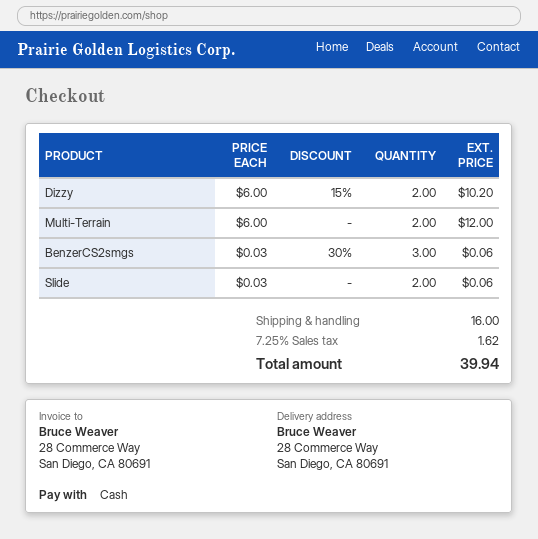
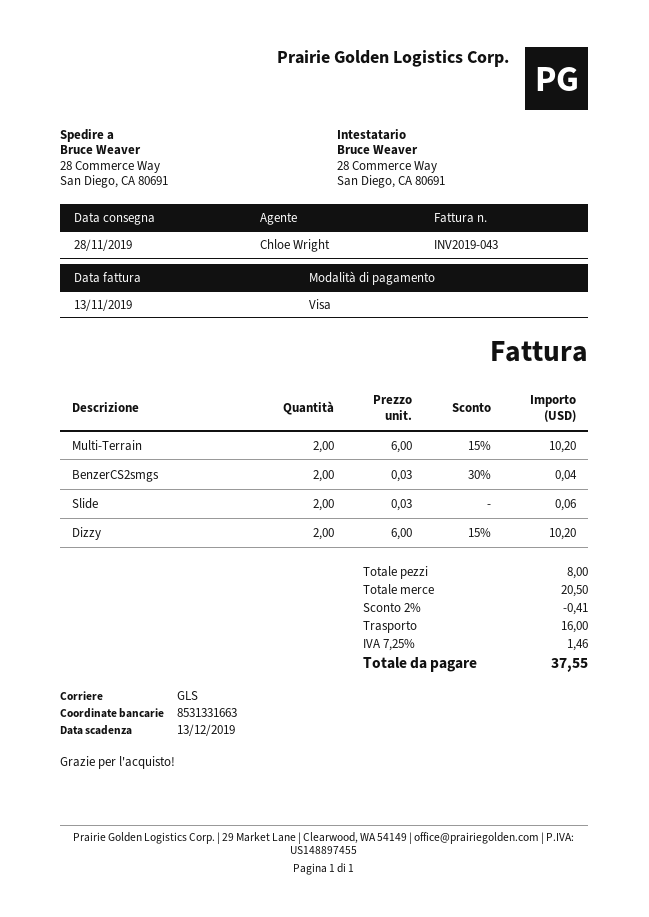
payment method: cash -> Visa
Multi-Terrain: 2 x 6.00 = 12.00 -> 2 x 6.00 - 15% = 10.20
BenzerCS2smgs: 3 x 0.03 - 30% = 0.06 -> 2 x 0.03 - 30% = 0.04
discount: none -> 2% = 0.41
tax: 7.25% = 1.62 -> 7.25% = 1.46
total: 39.94 -> 37.55

